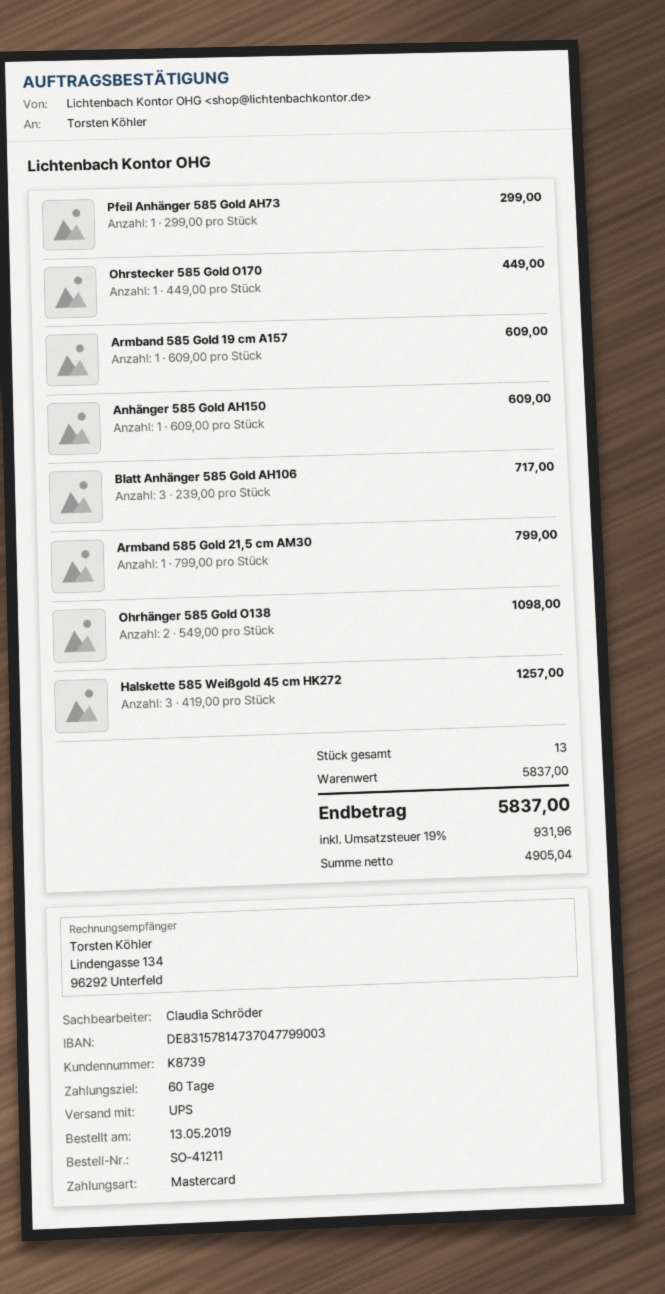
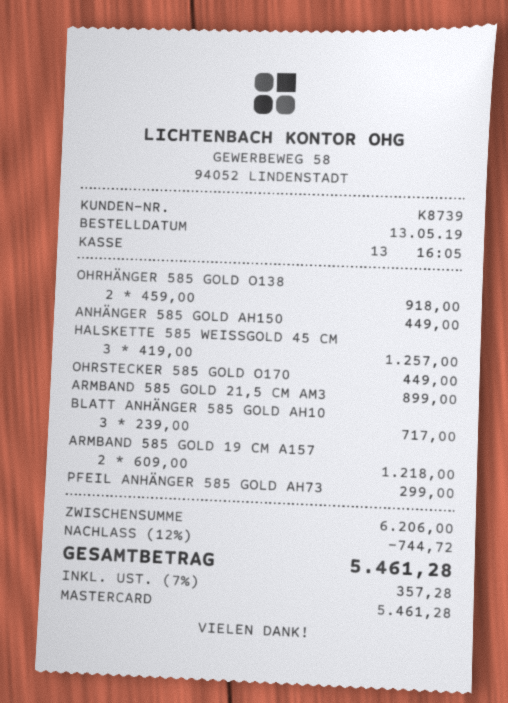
Armband 585 Gold 19 cm A157: 1 x 609.00 = 609.00 -> 2 x 609.00 = 1218.00
Anhänger 585 Gold AH150: 1 x 609.00 = 609.00 -> 1 x 449.00 = 449.00
Armband 585 Gold 21,5 cm AM30: 1 x 799.00 = 799.00 -> 1 x 899.00 = 899.00
Ohrhänger 585 Gold O138: 2 x 549.00 = 1098.00 -> 2 x 459.00 = 918.00
subtotal: 5837.00 -> 6206.00
discount: none -> 12% = 744.72
tax: 19% = 931.96 -> 7% = 357.28
total: 5837.00 -> 5461.28

